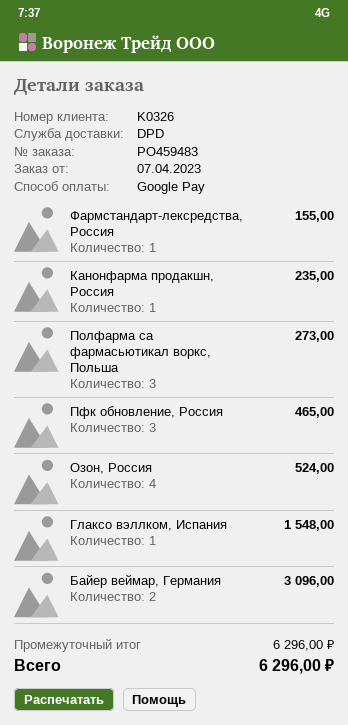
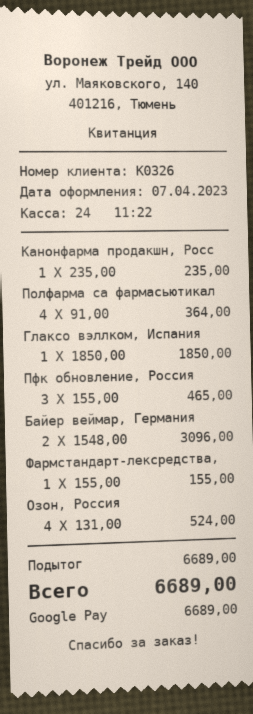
Полфарма са фармасьютикал воркс, Польша: 3 for 273.00 -> 4 for 364.00
Глаксо вэллком, Испания: 1 for 1548.00 -> 1 for 1850.00
subtotal: 6296.00 -> 6689.00
total: 6296.00 -> 6689.00

